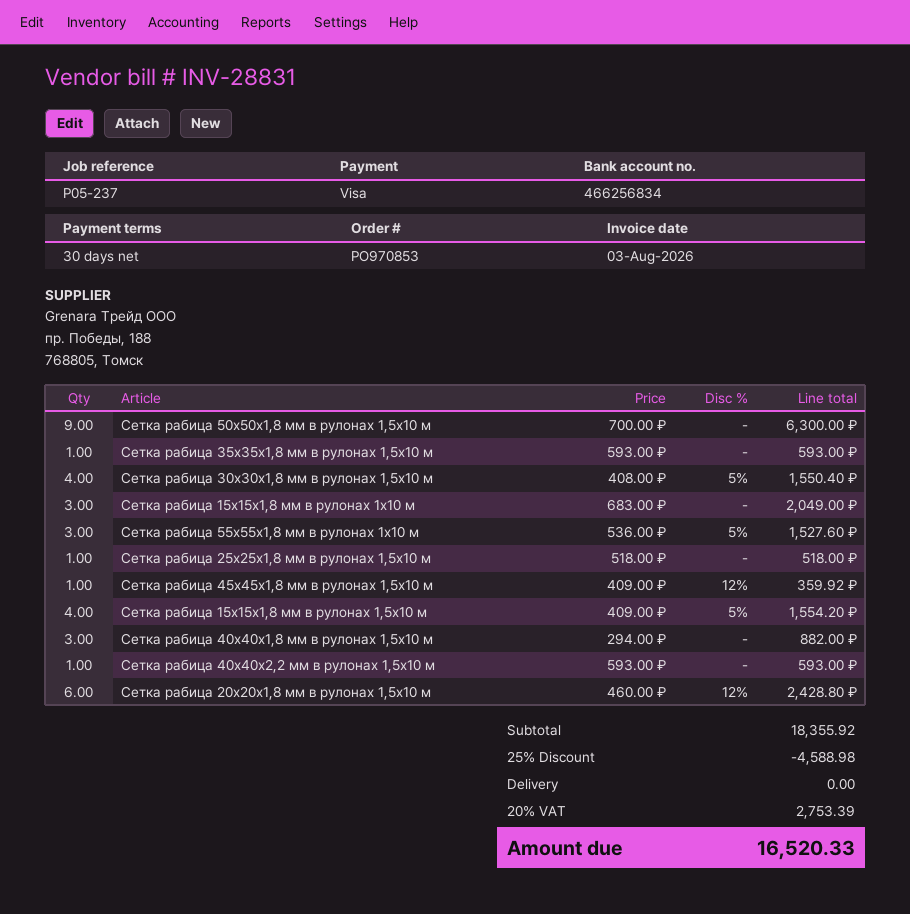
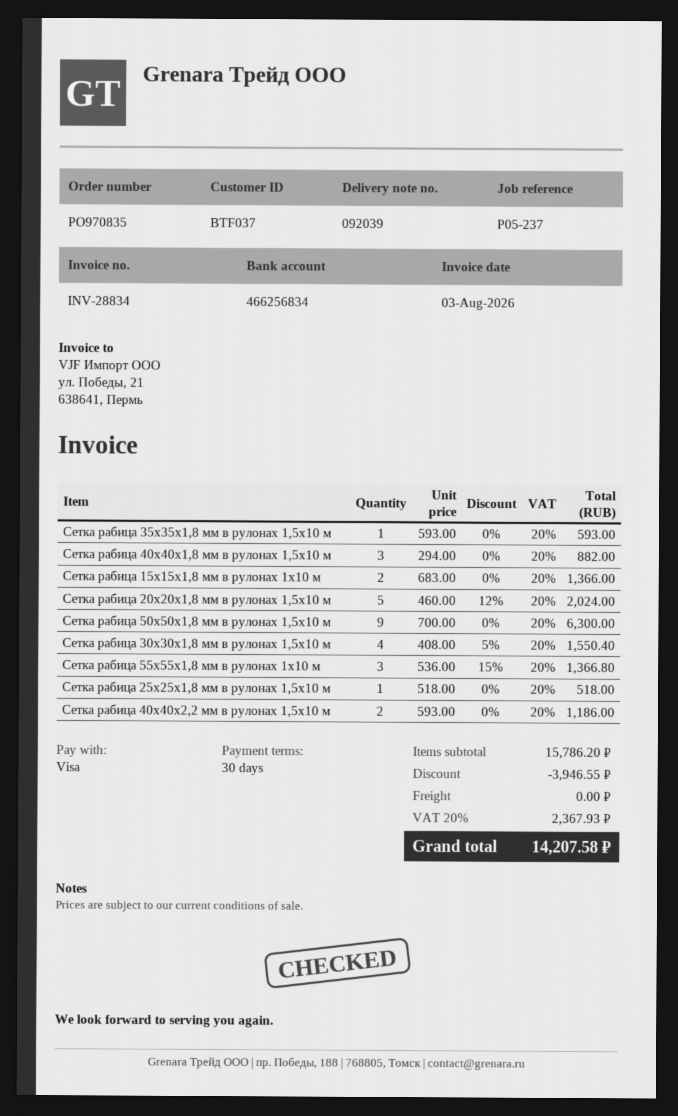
order number: PO970853 -> PO970835
invoice number: INV-28831 -> INV-28834
Сетка рабица 15х15х1,8 мм в рулонах 1х10 м: 3 x 683.00 = 2049.00 -> 2 x 683.00 = 1366.00
Сетка рабица 55х55х1,8 мм в рулонах 1х10 м: 3 x 536.00 - 5% = 1527.60 -> 3 x 536.00 - 15% = 1366.80
Сетка рабица 45х45х1,8 мм в рулонах 1,5х10 м: 1 x 409.00 - 12% = 359.92 -> none
Сетка рабица 15х15х1,8 мм в рулонах 1,5х10 м: 4 x 409.00 - 5% = 1554.20 -> none
Сетка рабица 40х40х2,2 мм в рулонах 1,5х10 м: 1 x 593.00 = 593.00 -> 2 x 593.00 = 1186.00
Сетка рабица 20х20х1,8 мм в рулонах 1,5х10 м: 6 x 460.00 - 12% = 2428.80 -> 5 x 460.00 - 12% = 2024.00
subtotal: 18355.92 -> 15786.20
discount: 4588.98 -> 3946.55
tax: 20% = 2753.39 -> 20% = 2367.93
total: 16520.33 -> 14207.58

